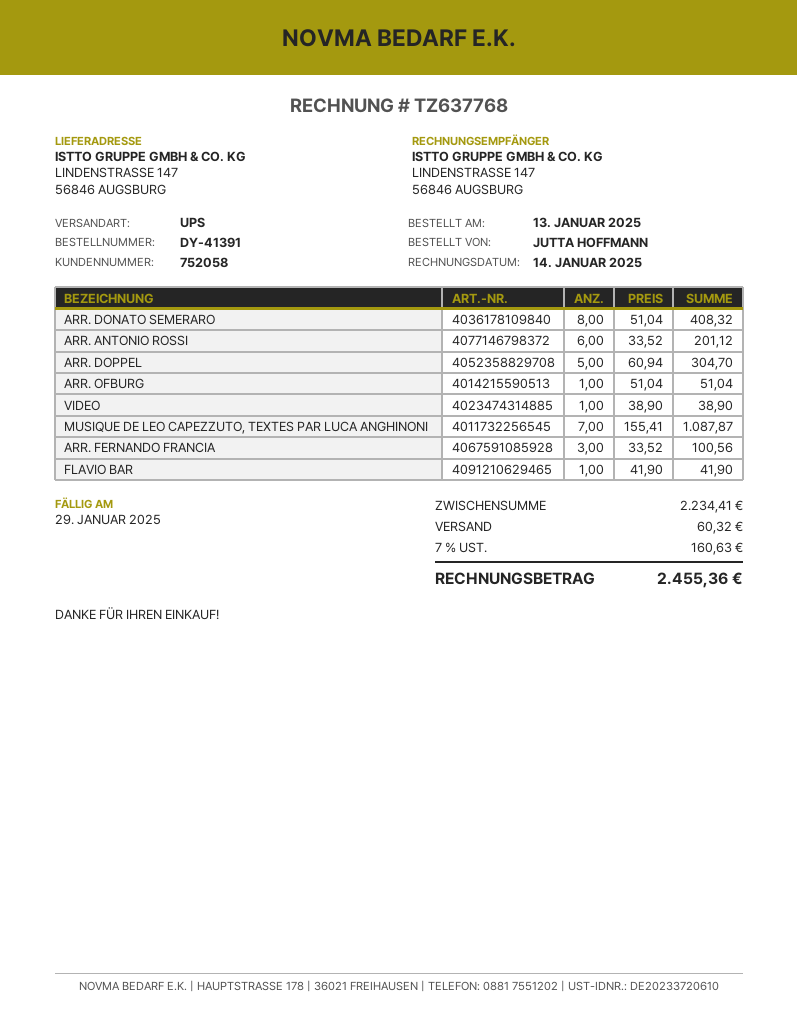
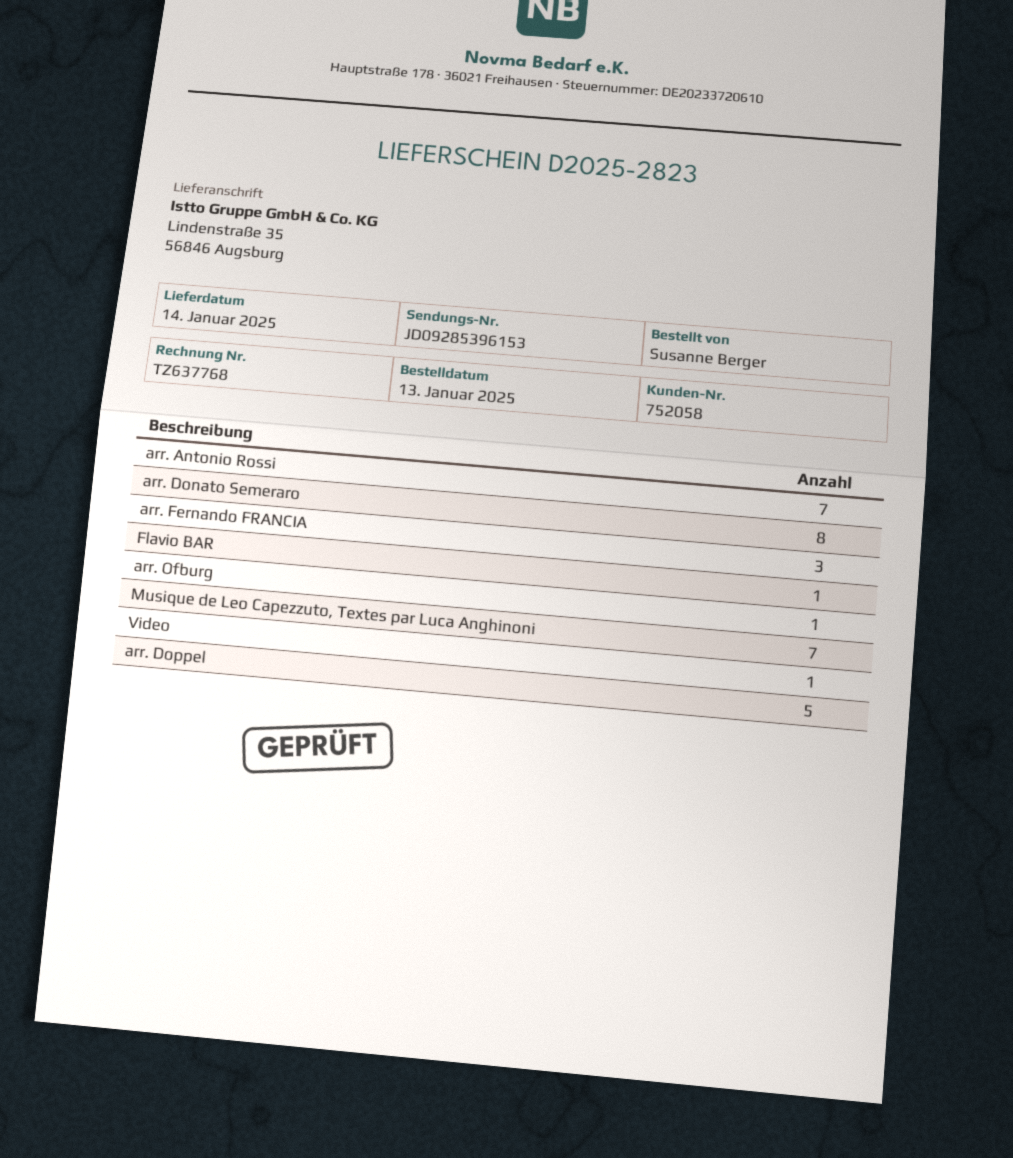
ordered by: JUTTA HOFFMANN -> Susanne Berger
ship to: LINDENSTRASSE 147, 56846 AUGSBURG -> Lindenstraße 35, 56846 Augsburg
ARR. ANTONIO ROSSI: 6 -> 7

